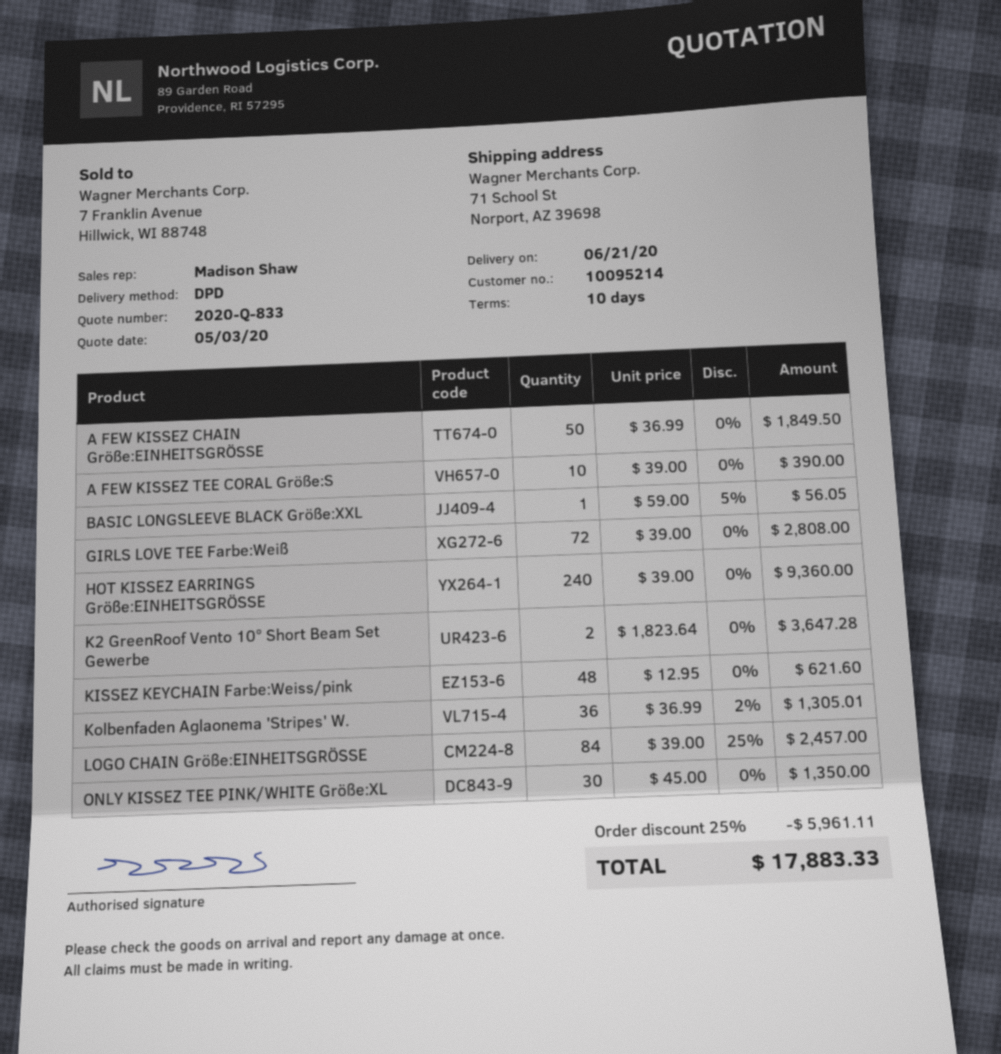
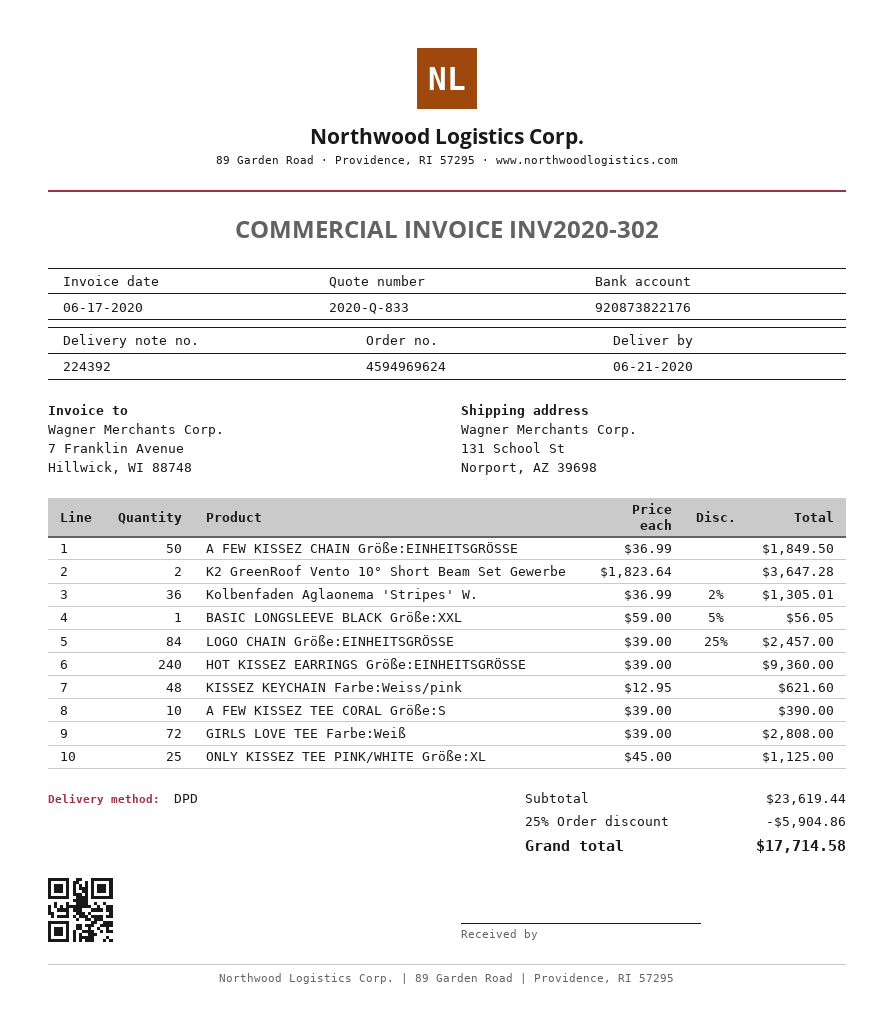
ship to: 71 School St, Norport, AZ 39698 -> 131 School St, Norport, AZ 39698
ONLY KISSEZ TEE PINK/WHITE Größe:XL: 30 x 45.00 = 1350.00 -> 25 x 45.00 = 1125.00
discount: 25% = 5961.11 -> 25% = 5904.86
total: 17883.33 -> 17714.58

